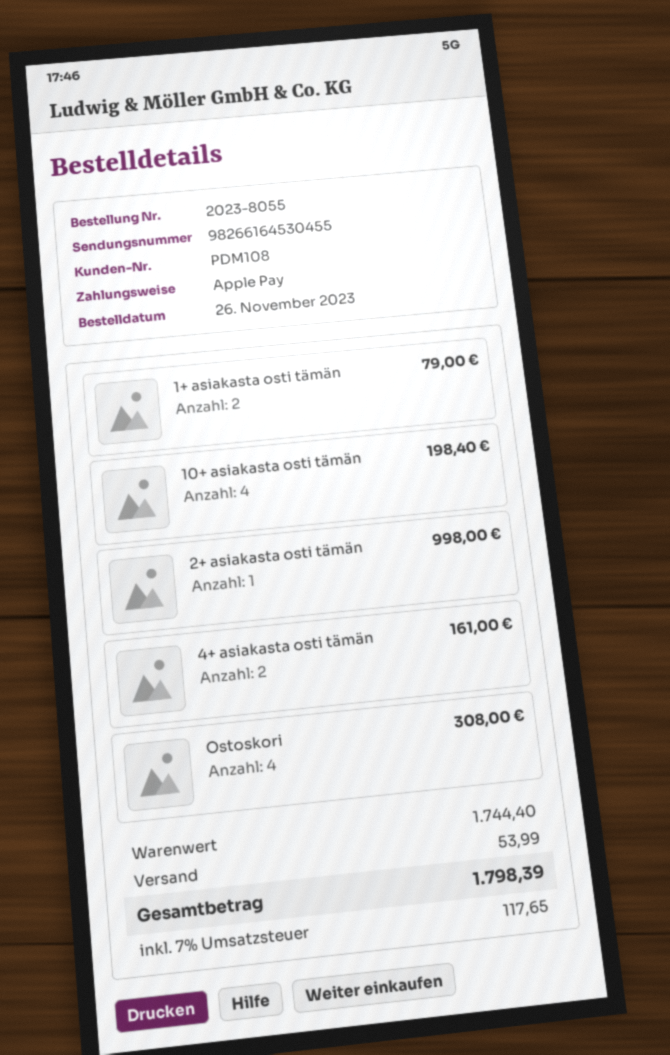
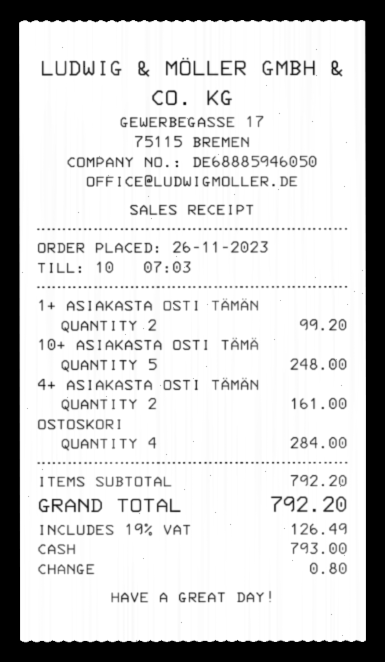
payment method: Apple Pay -> cash
1+ asiakasta osti tämän: 2 for 79.00 -> 2 for 99.20
10+ asiakasta osti tämän: 4 for 198.40 -> 5 for 248.00
2+ asiakasta osti tämän: 1 for 998.00 -> none
Ostoskori: 4 for 308.00 -> 4 for 284.00
subtotal: 1744.40 -> 792.20
shipping: 53.99 -> none
tax: 7% = 117.65 -> 19% = 126.49
total: 1798.39 -> 792.20

